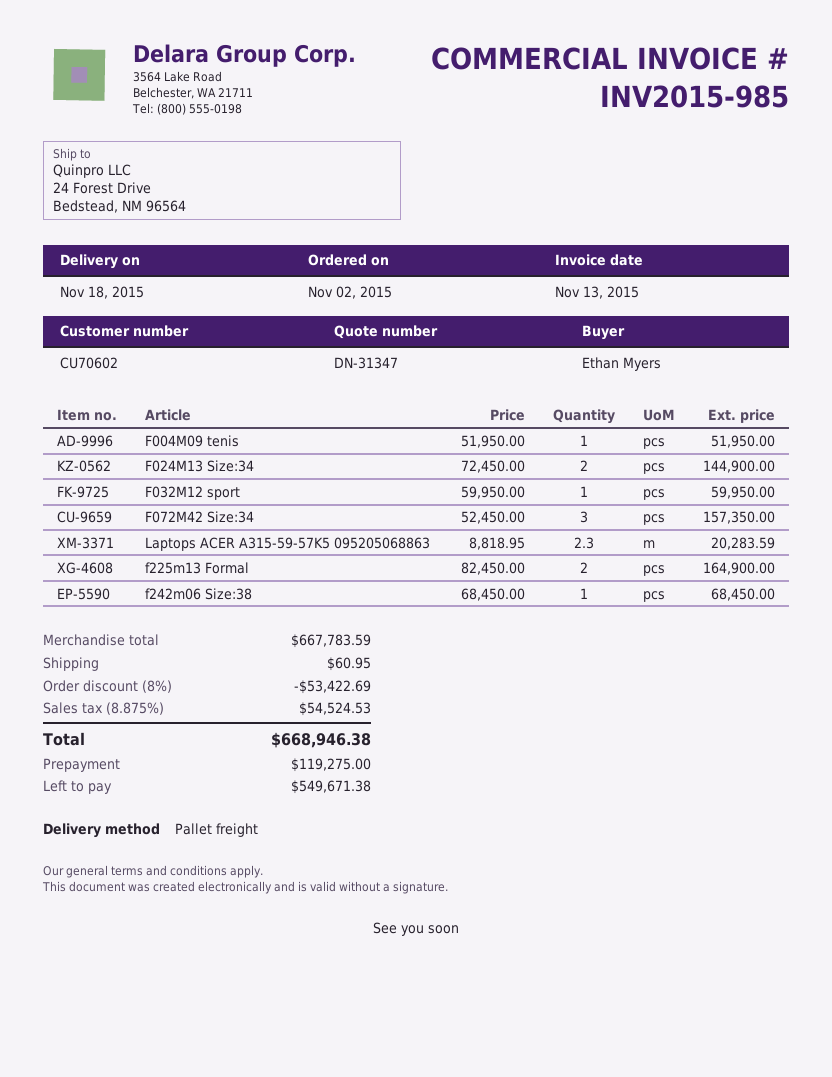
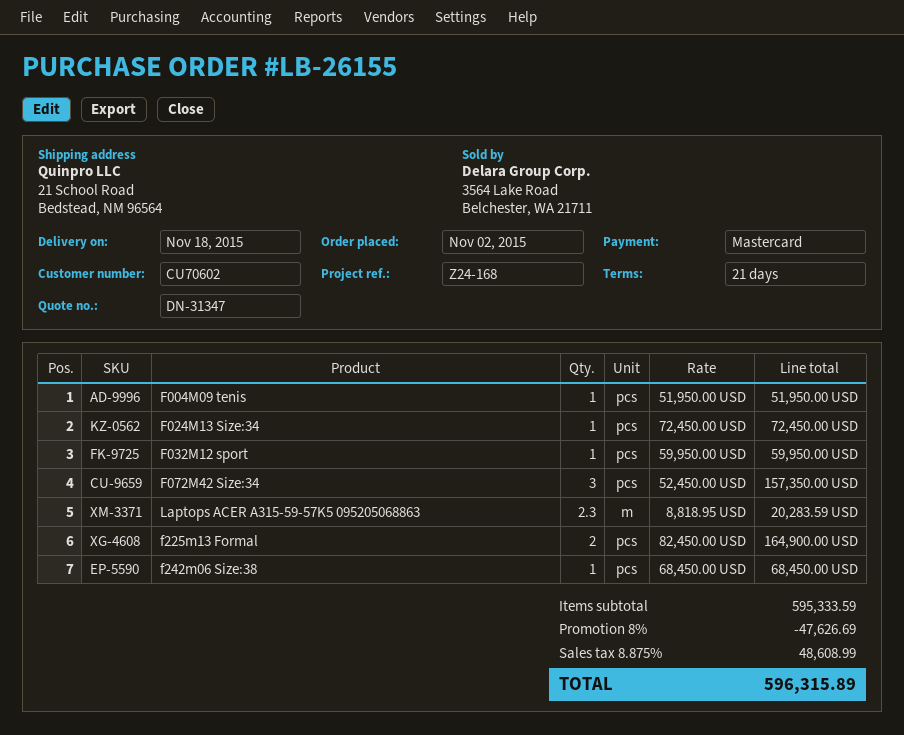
ship to: 24 Forest Drive, Bedstead, NM 96564 -> 21 School Road, Bedstead, NM 96564
F024M13 Size:34: 2 x 72450.00 = 144900.00 -> 1 x 72450.00 = 72450.00
subtotal: 667783.59 -> 595333.59
discount: 8% = 53422.69 -> 8% = 47626.69
shipping: 60.95 -> none
tax: 8.875% = 54524.53 -> 8.875% = 48608.99
total: 668946.38 -> 596315.89

